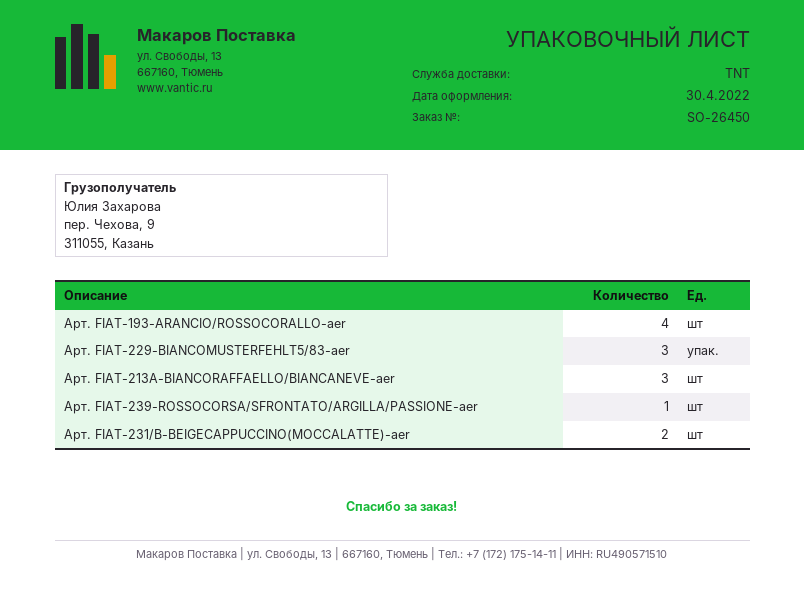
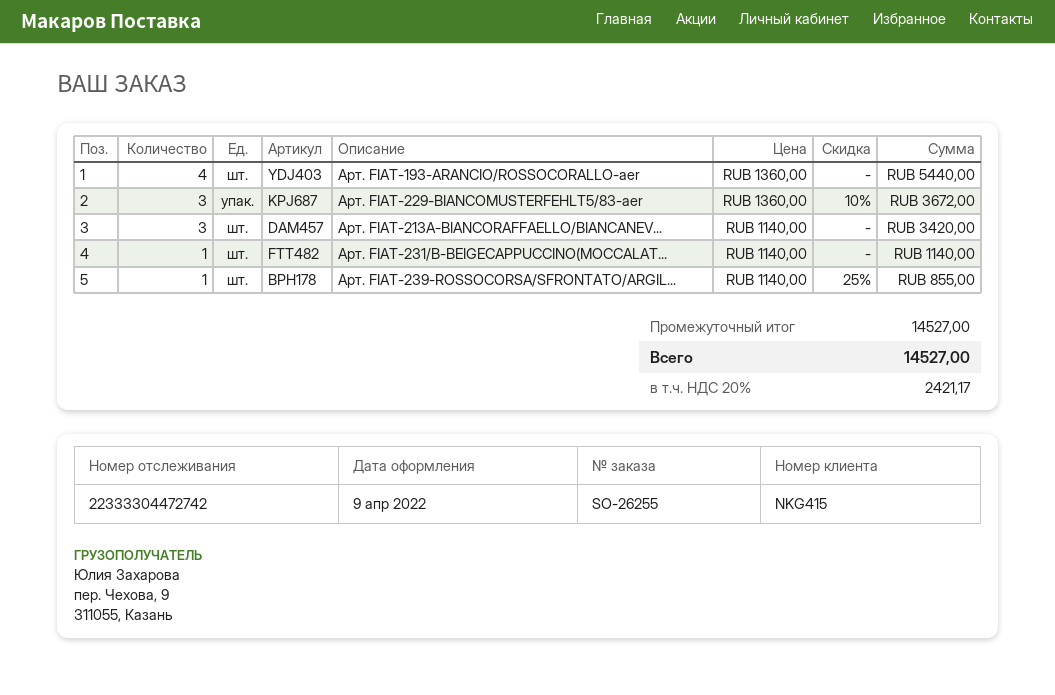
order number: SO-26450 -> SO-26255
order date: 2022-04-30 -> 2022-04-09
Арт. FIAT-231/B-BEIGECAPPUCCINO(MOCCALATTE)-aer: 2 -> 1

